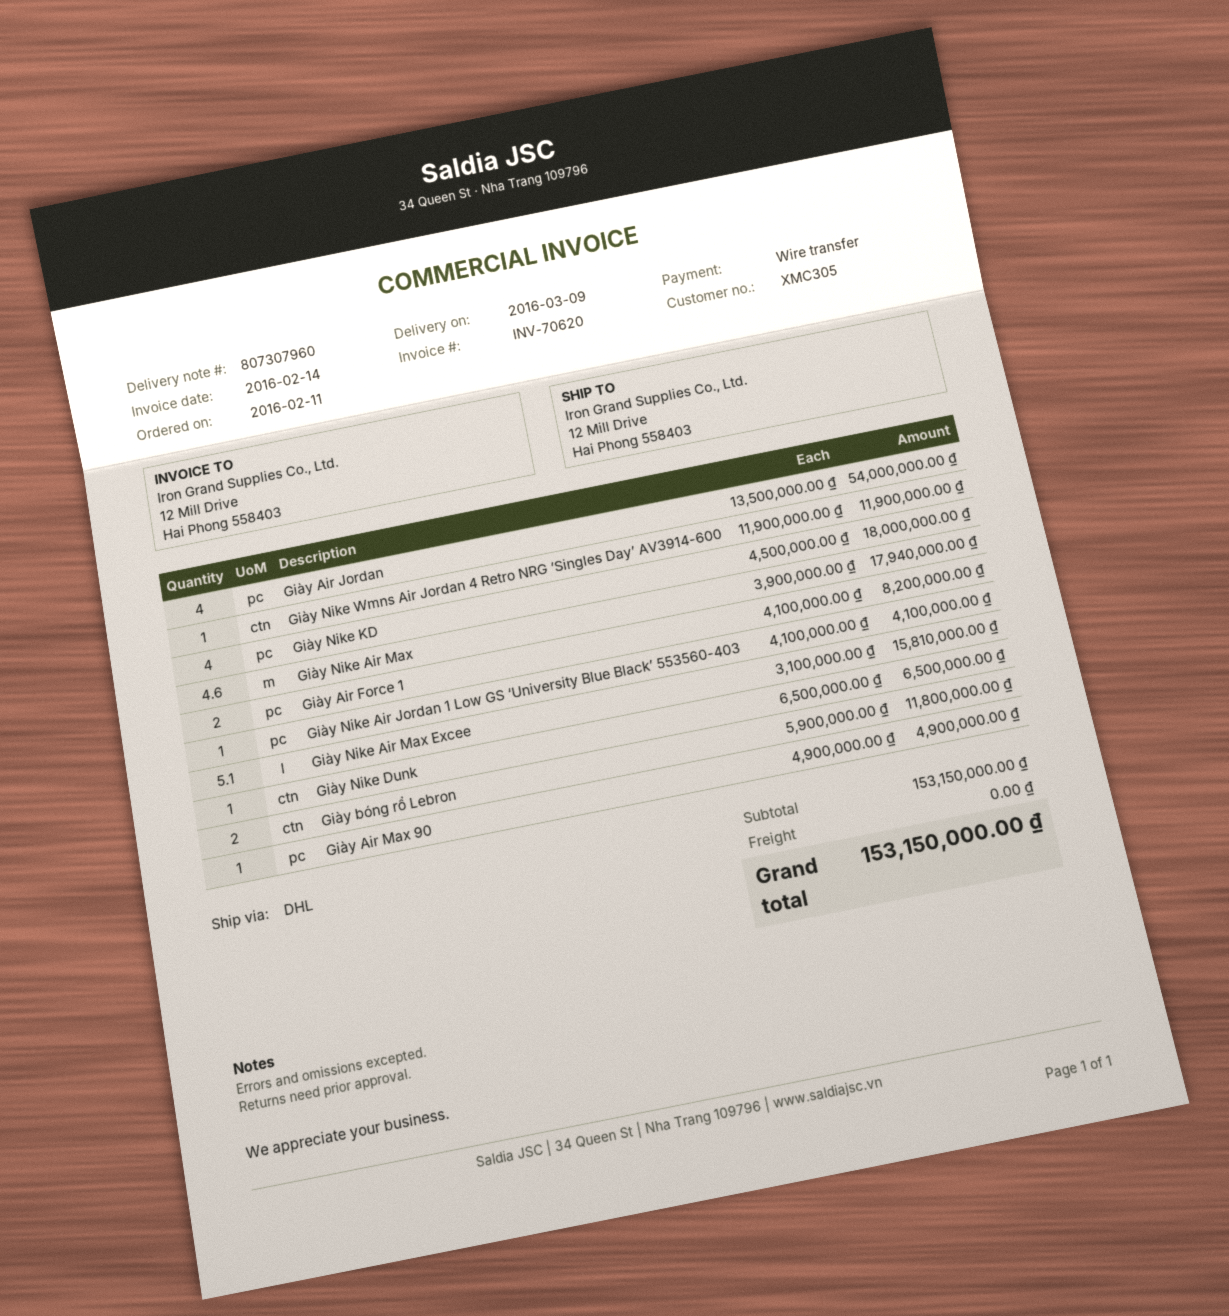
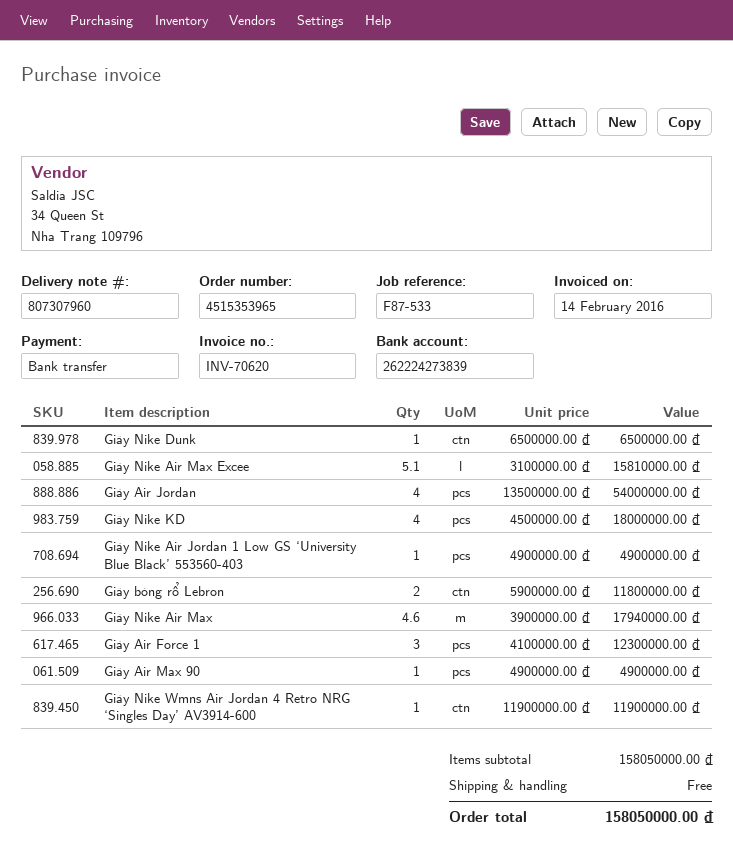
Giày Air Force 1: 2 x 4100000.00 = 8200000.00 -> 3 x 4100000.00 = 12300000.00
Giày Nike Air Jordan 1 Low GS ‘University Blue Black’ 553560-403: 1 x 4100000.00 = 4100000.00 -> 1 x 4900000.00 = 4900000.00
subtotal: 153150000.00 -> 158050000.00
total: 153150000.00 -> 158050000.00

